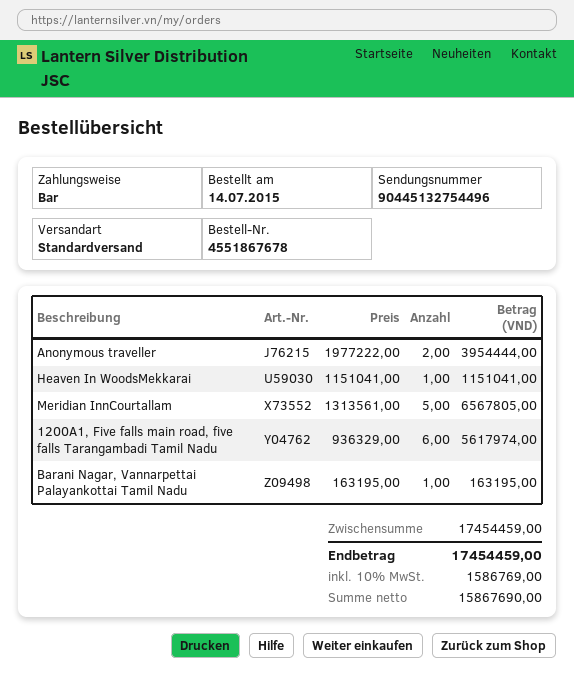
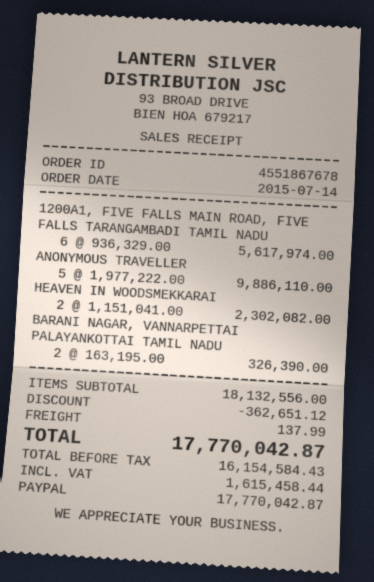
payment method: cash -> PayPal
Anonymous traveller: 2 x 1977222.00 = 3954444.00 -> 5 x 1977222.00 = 9886110.00
Heaven In WoodsMekkarai: 1 x 1151041.00 = 1151041.00 -> 2 x 1151041.00 = 2302082.00
Meridian InnCourtallam: 5 x 1313561.00 = 6567805.00 -> none
Barani Nagar, Vannarpettai Palayankottai Tamil Nadu: 1 x 163195.00 = 163195.00 -> 2 x 163195.00 = 326390.00
subtotal: 17454459.00 -> 18132556.00
discount: none -> 362651.12
shipping: none -> 137.99
net: 15867690.00 -> 16154584.43
tax: 1586769.00 -> 1615458.44
total: 17454459.00 -> 17770042.87

